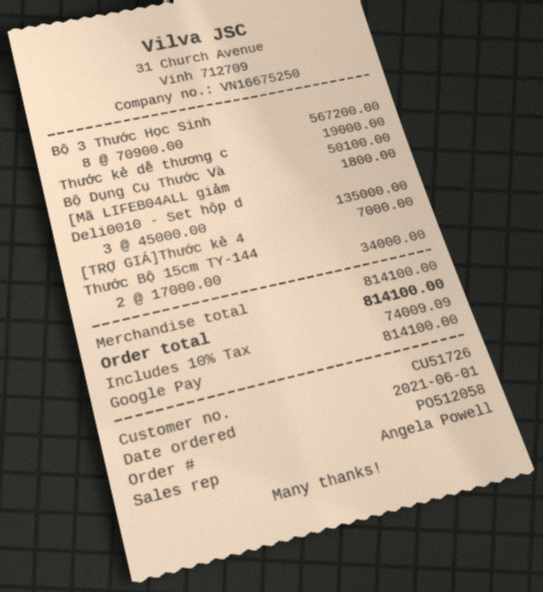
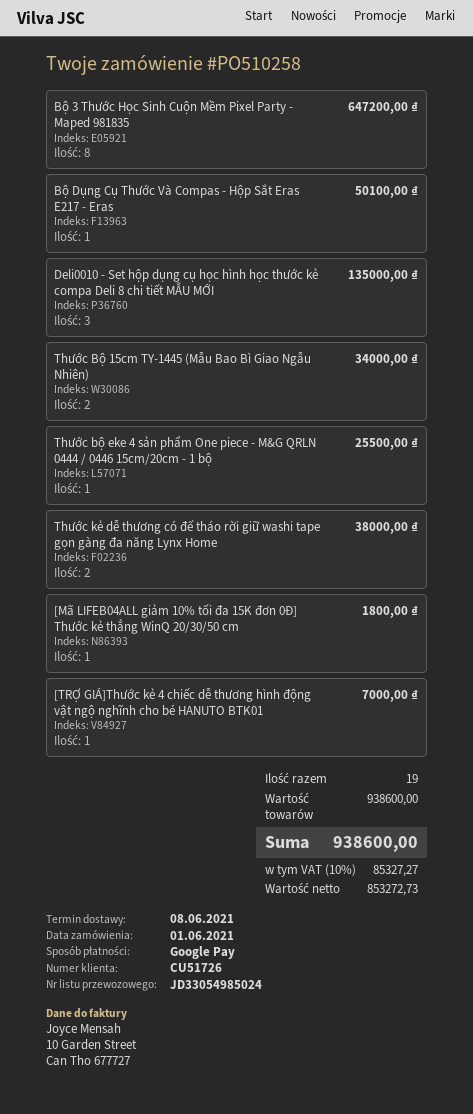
order number: PO512058 -> PO510258
Bộ 3 Thước Học Sinh: 8 for 567200.00 -> 8 for 647200.00
Thước kẻ dễ thương c: 1 for 19000.00 -> 2 for 38000.00
Thước bộ eke 4 sản phẩm One piece - M&G QRLN 0444 / 0446 15cm/20cm - 1 bộ: none -> 1 for 25500.00
subtotal: 814100.00 -> 938600.00
tax: 10% = 74009.09 -> 10% = 85327.27
total: 814100.00 -> 938600.00

